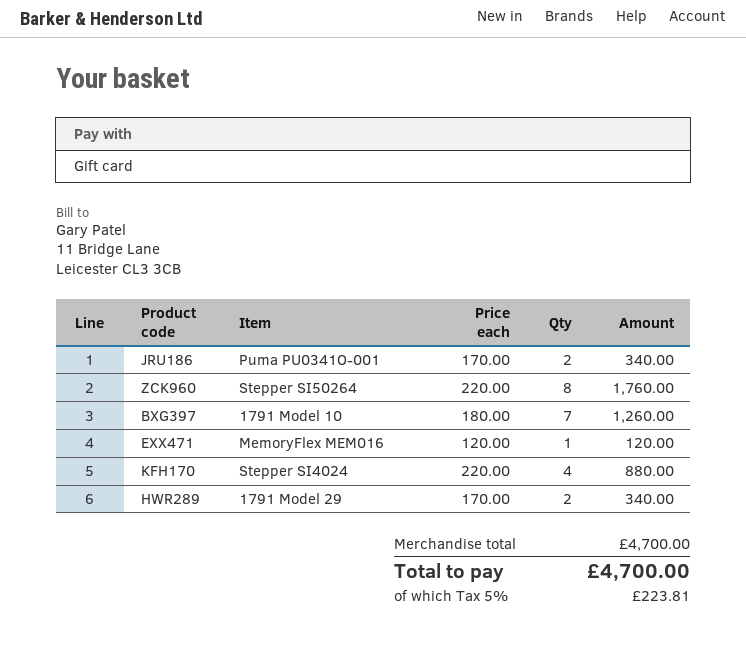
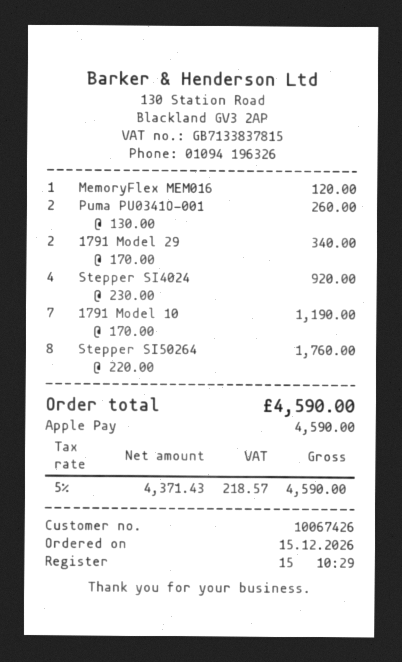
payment method: gift card -> Apple Pay
Puma PU0341O-001: 2 x 170.00 = 340.00 -> 2 x 130.00 = 260.00
1791 Model 10: 7 x 180.00 = 1260.00 -> 7 x 170.00 = 1190.00
Stepper SI4024: 4 x 220.00 = 880.00 -> 4 x 230.00 = 920.00
tax: 5% = 223.81 -> 5% = 218.57
total: 4700.00 -> 4590.00

